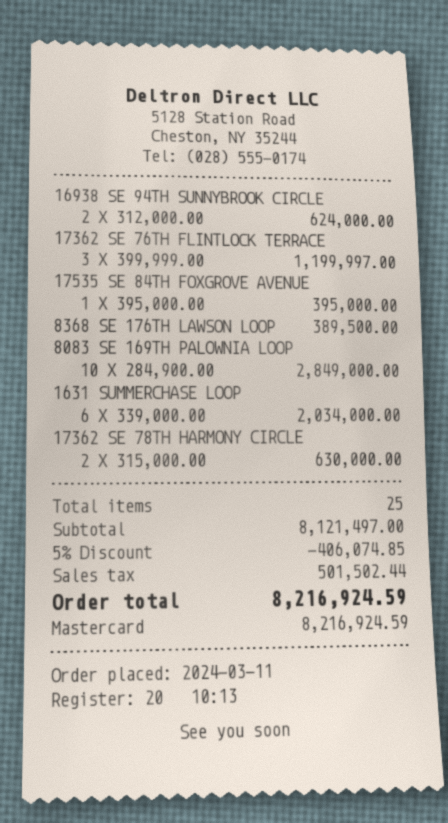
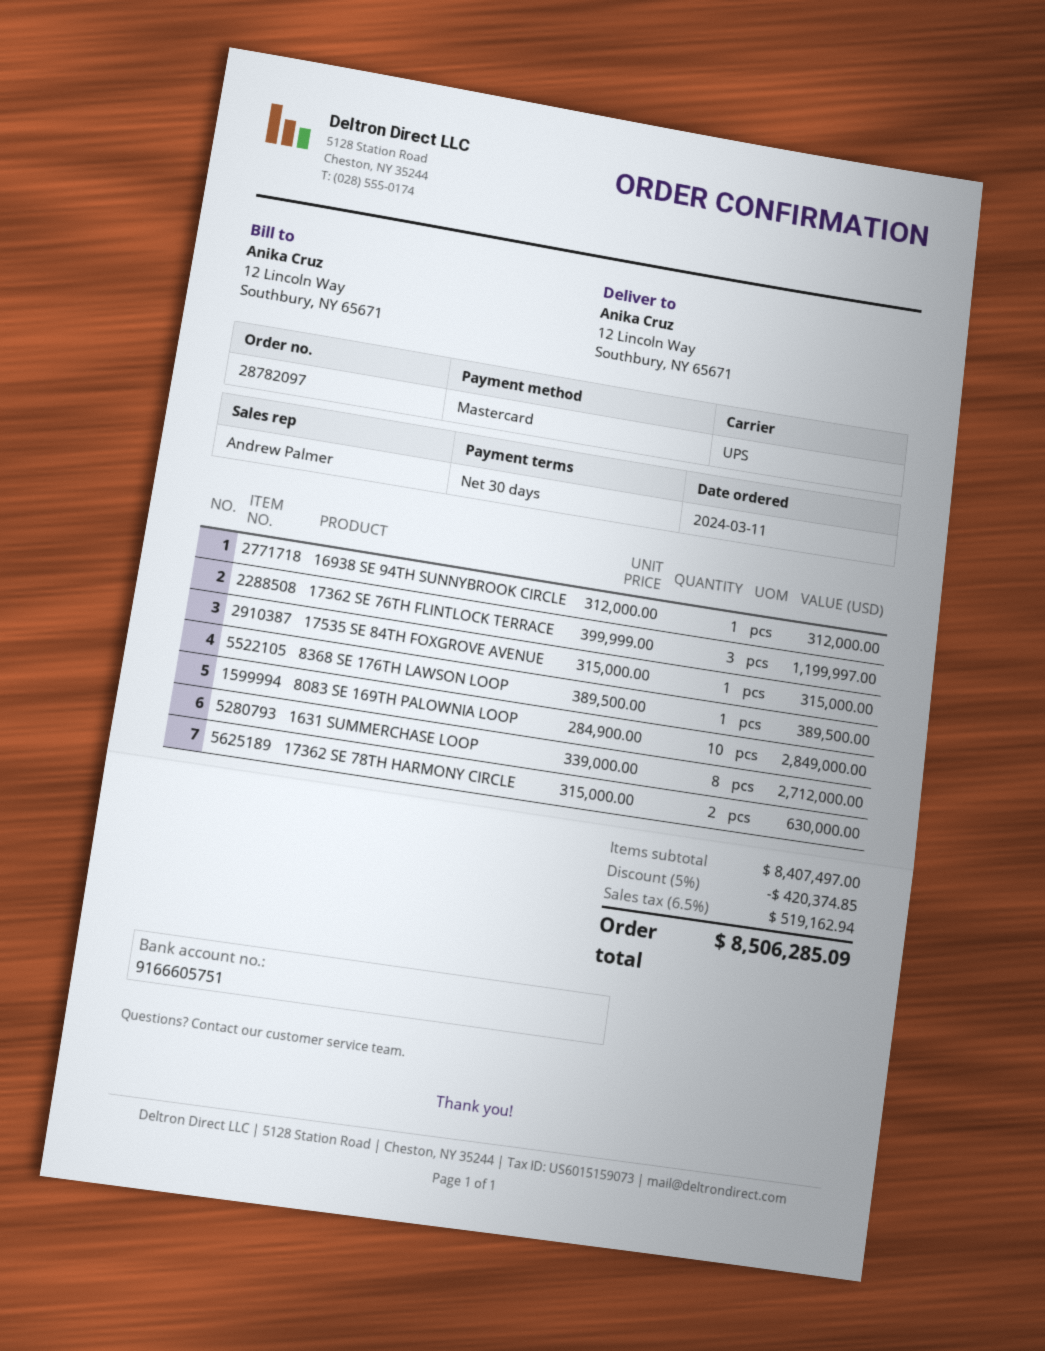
16938 SE 94TH SUNNYBROOK CIRCLE: 2 x 312000.00 = 624000.00 -> 1 x 312000.00 = 312000.00
17535 SE 84TH FOXGROVE AVENUE: 1 x 395000.00 = 395000.00 -> 1 x 315000.00 = 315000.00
1631 SUMMERCHASE LOOP: 6 x 339000.00 = 2034000.00 -> 8 x 339000.00 = 2712000.00
subtotal: 8121497.00 -> 8407497.00
discount: 5% = 406074.85 -> 5% = 420374.85
tax: 501502.44 -> 519162.94
total: 8216924.59 -> 8506285.09

